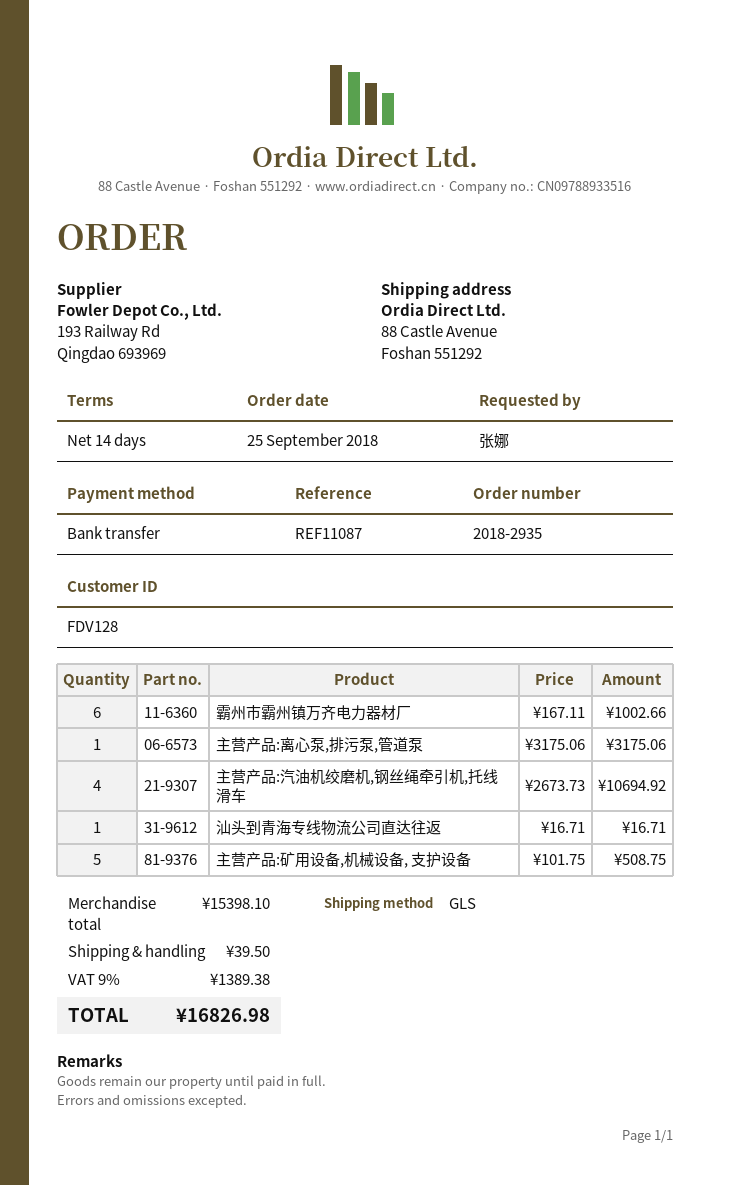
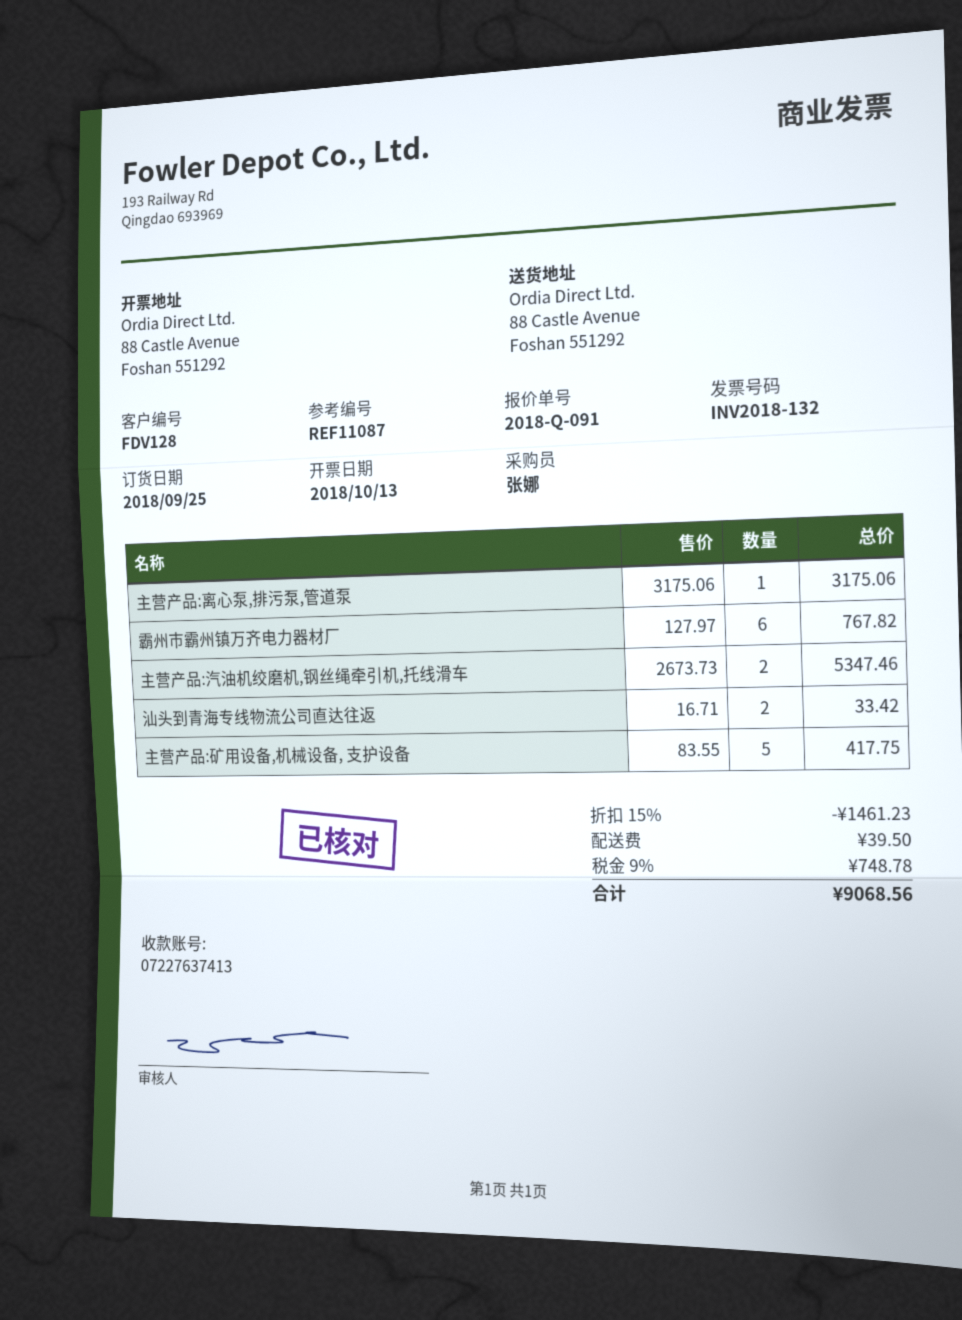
霸州市霸州镇万齐电力器材厂: 6 x 167.11 = 1002.66 -> 6 x 127.97 = 767.82
主营产品:汽油机绞磨机,钢丝绳牵引机,托线滑车: 4 x 2673.73 = 10694.92 -> 2 x 2673.73 = 5347.46
汕头到青海专线物流公司直达往返: 1 x 16.71 = 16.71 -> 2 x 16.71 = 33.42
主营产品:矿用设备,机械设备, 支护设备: 5 x 101.75 = 508.75 -> 5 x 83.55 = 417.75
discount: none -> 15% = 1461.23
tax: 9% = 1389.38 -> 9% = 748.78
total: 16826.98 -> 9068.56

